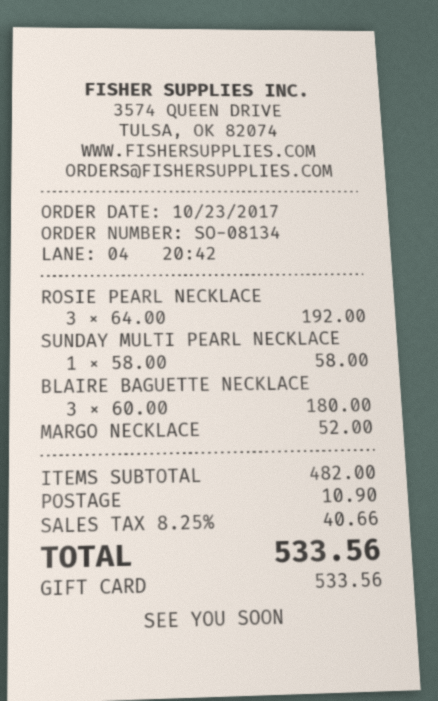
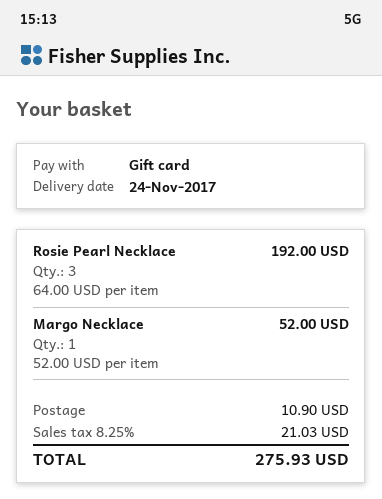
SUNDAY MULTI PEARL NECKLACE: 1 x 58.00 = 58.00 -> none
BLAIRE BAGUETTE NECKLACE: 3 x 60.00 = 180.00 -> none
tax: 8.25% = 40.66 -> 8.25% = 21.03
total: 533.56 -> 275.93

